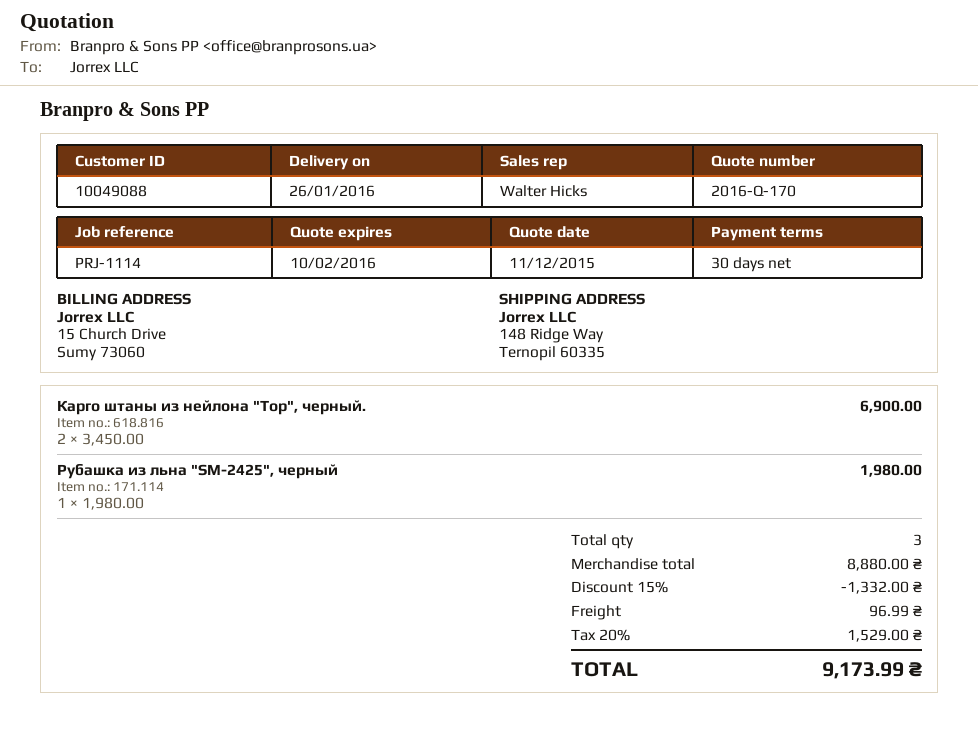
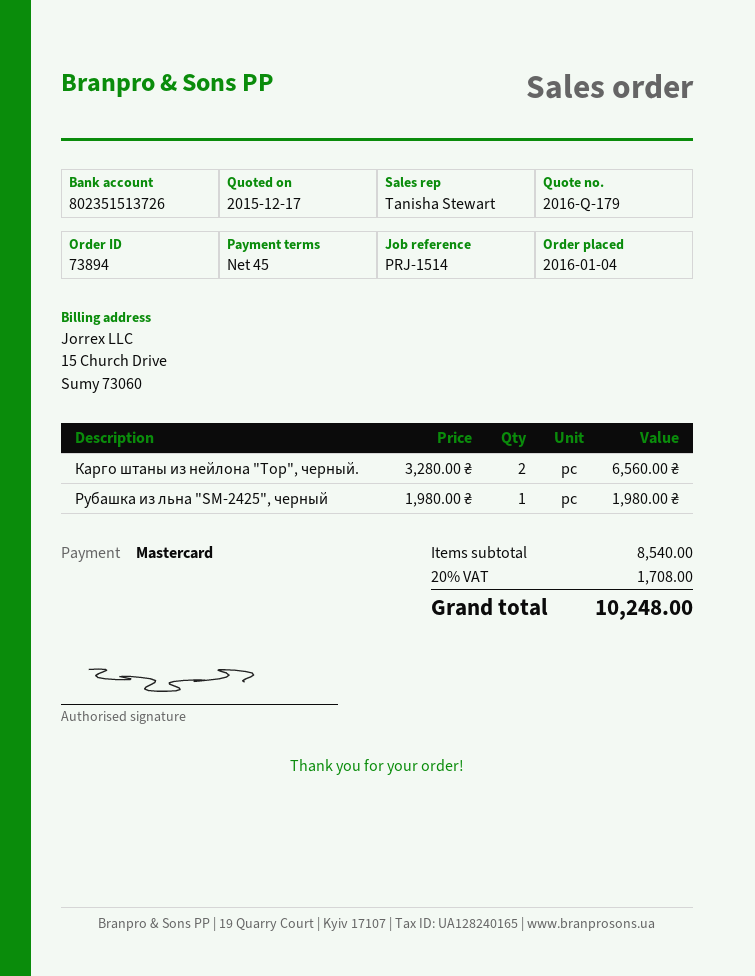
quote number: 2016-Q-170 -> 2016-Q-179
quote date: 2015-12-11 -> 2015-12-17
payment terms: 30 days -> 45 days
reference: PRJ-1114 -> PRJ-1514
sales rep: Walter Hicks -> Tanisha Stewart
Карго штаны из нейлона "Тор", черный.: 2 x 3450.00 = 6900.00 -> 2 x 3280.00 = 6560.00
subtotal: 8880.00 -> 8540.00
discount: 15% = 1332.00 -> none
shipping: 96.99 -> none
tax: 20% = 1529.00 -> 20% = 1708.00
total: 9173.99 -> 10248.00

